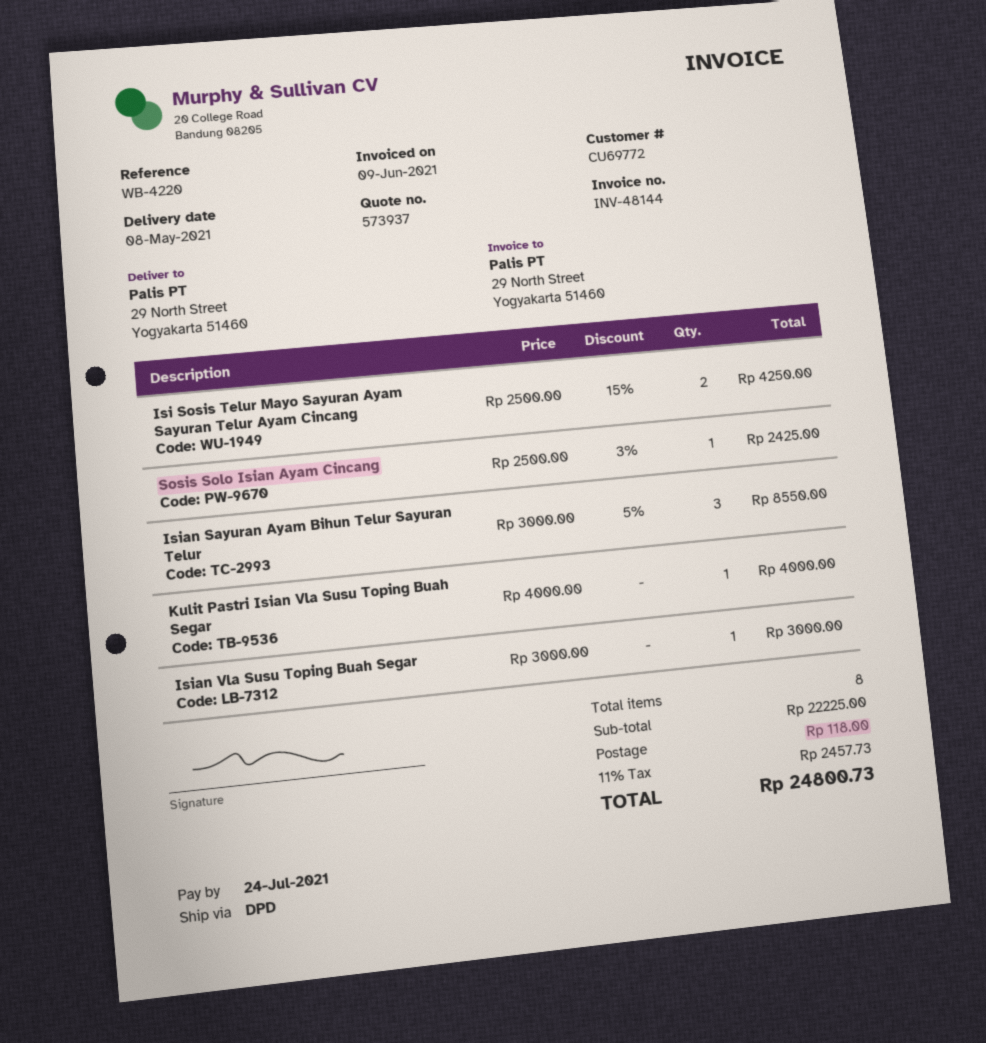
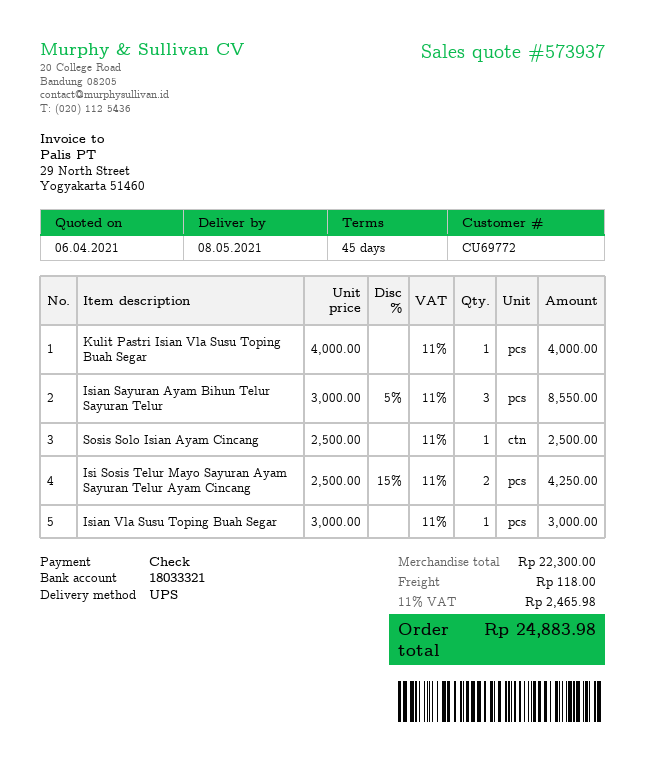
shipping method: DPD -> UPS
Sosis Solo Isian Ayam Cincang: 1 x 2500.00 - 3% = 2425.00 -> 1 x 2500.00 = 2500.00
subtotal: 22225.00 -> 22300.00
tax: 11% = 2457.73 -> 11% = 2465.98
total: 24800.73 -> 24883.98

